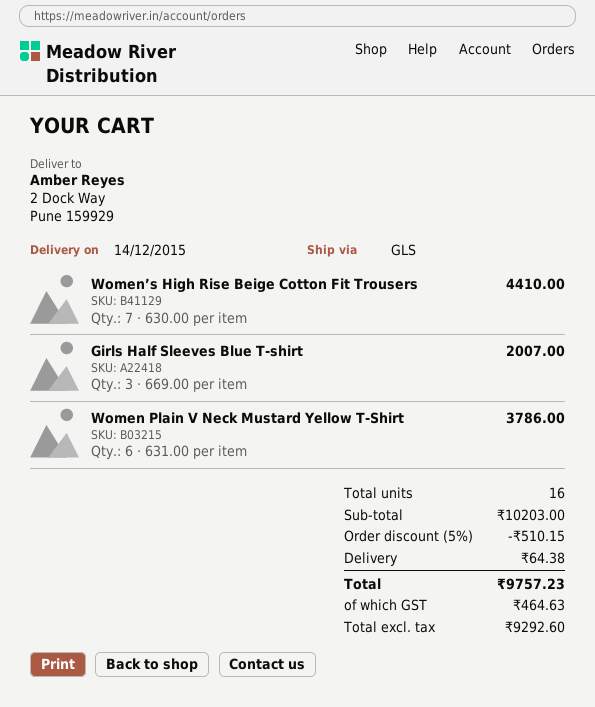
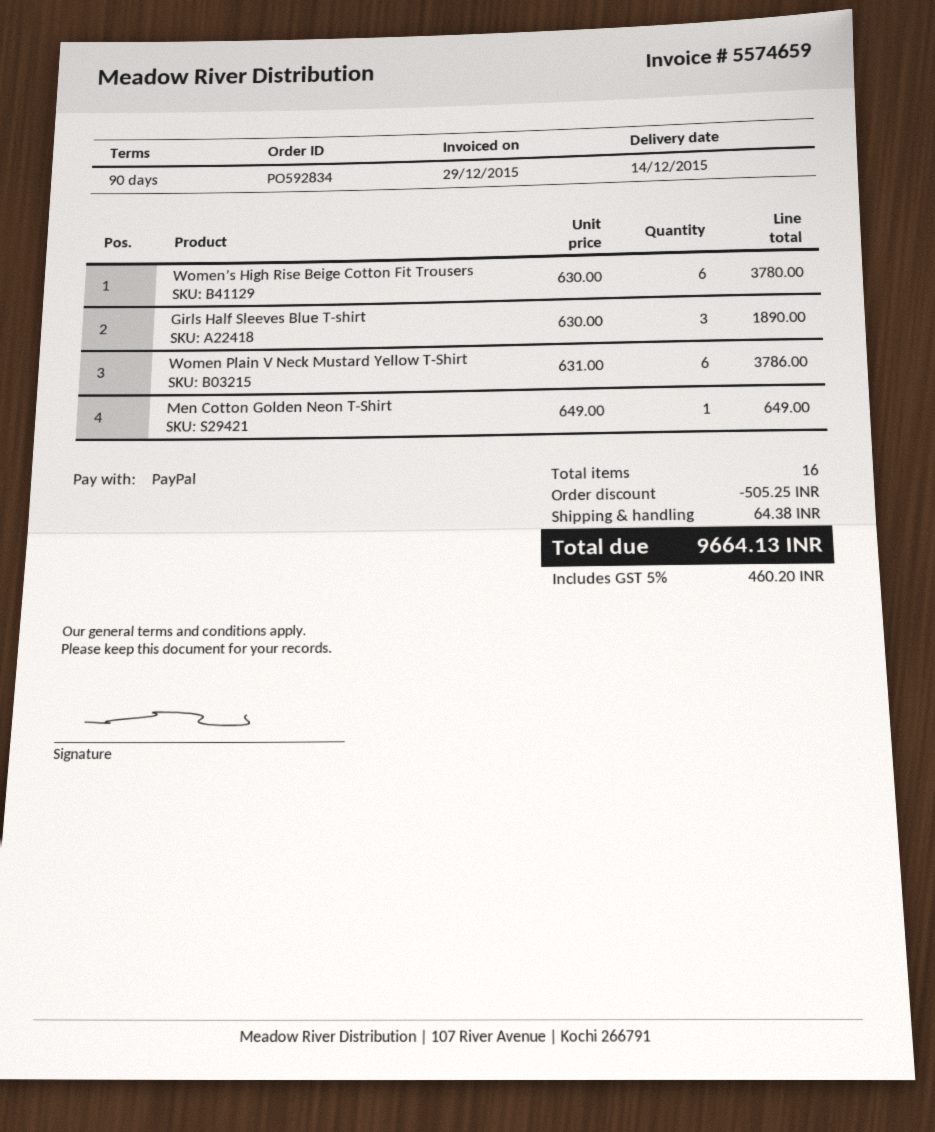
Women’s High Rise Beige Cotton Fit Trousers: 7 x 630.00 = 4410.00 -> 6 x 630.00 = 3780.00
Girls Half Sleeves Blue T-shirt: 3 x 669.00 = 2007.00 -> 3 x 630.00 = 1890.00
Men Cotton Golden Neon T-Shirt: none -> 1 x 649.00 = 649.00
discount: 510.15 -> 505.25
tax: 464.63 -> 460.20
total: 9757.23 -> 9664.13

